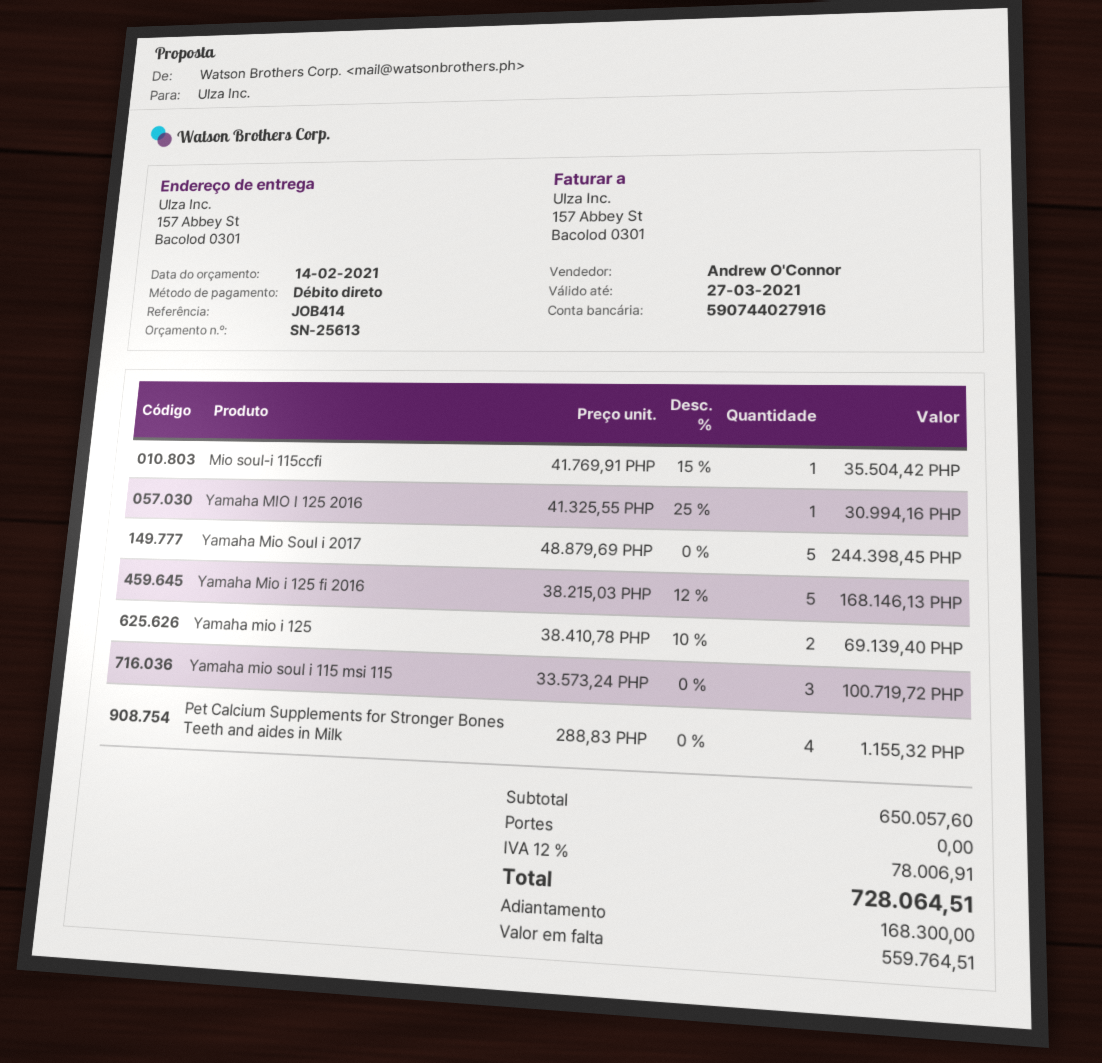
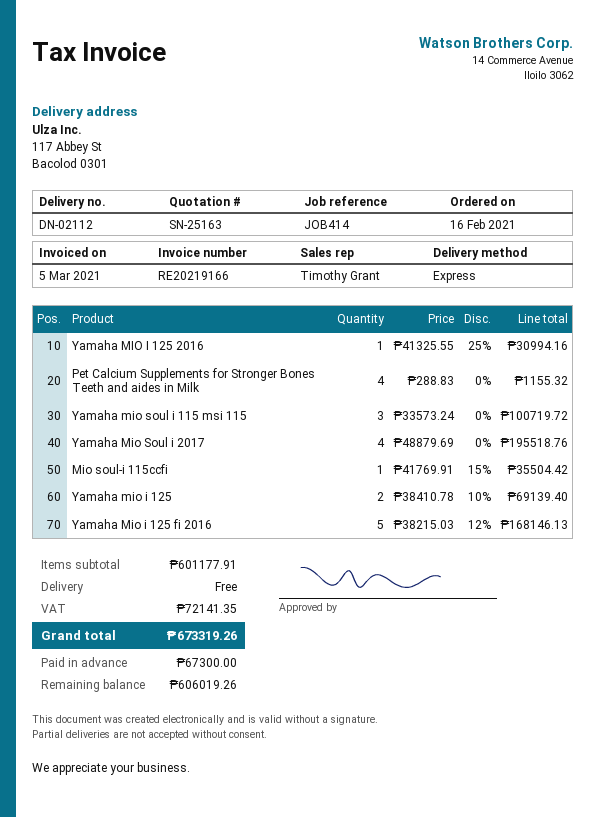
quote number: SN-25613 -> SN-25163
sales rep: Andrew O'Connor -> Timothy Grant
ship to: 157 Abbey St, Bacolod 0301 -> 117 Abbey St, Bacolod 0301
Yamaha Mio Soul i 2017: 5 x 48879.69 = 244398.45 -> 4 x 48879.69 = 195518.76
subtotal: 650057.60 -> 601177.91
tax: 78006.91 -> 72141.35
total: 728064.51 -> 673319.26
deposit: 168300.00 -> 67300.00
balance: 559764.51 -> 606019.26

